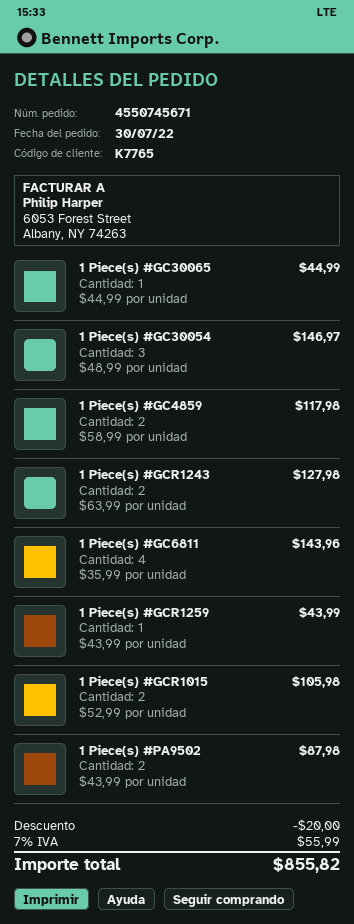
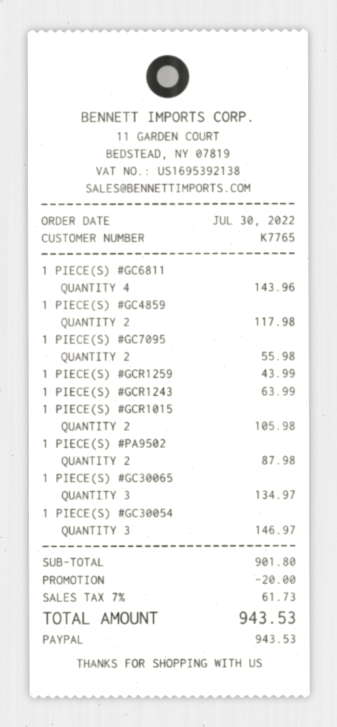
1 Piece(s) #GC30065: 1 for 44.99 -> 3 for 134.97
1 Piece(s) #GCR1243: 2 for 127.98 -> 1 for 63.99
1 PIECE(S) #GC7095: none -> 2 for 55.98
tax: 7% = 55.99 -> 7% = 61.73
total: 855.82 -> 943.53

